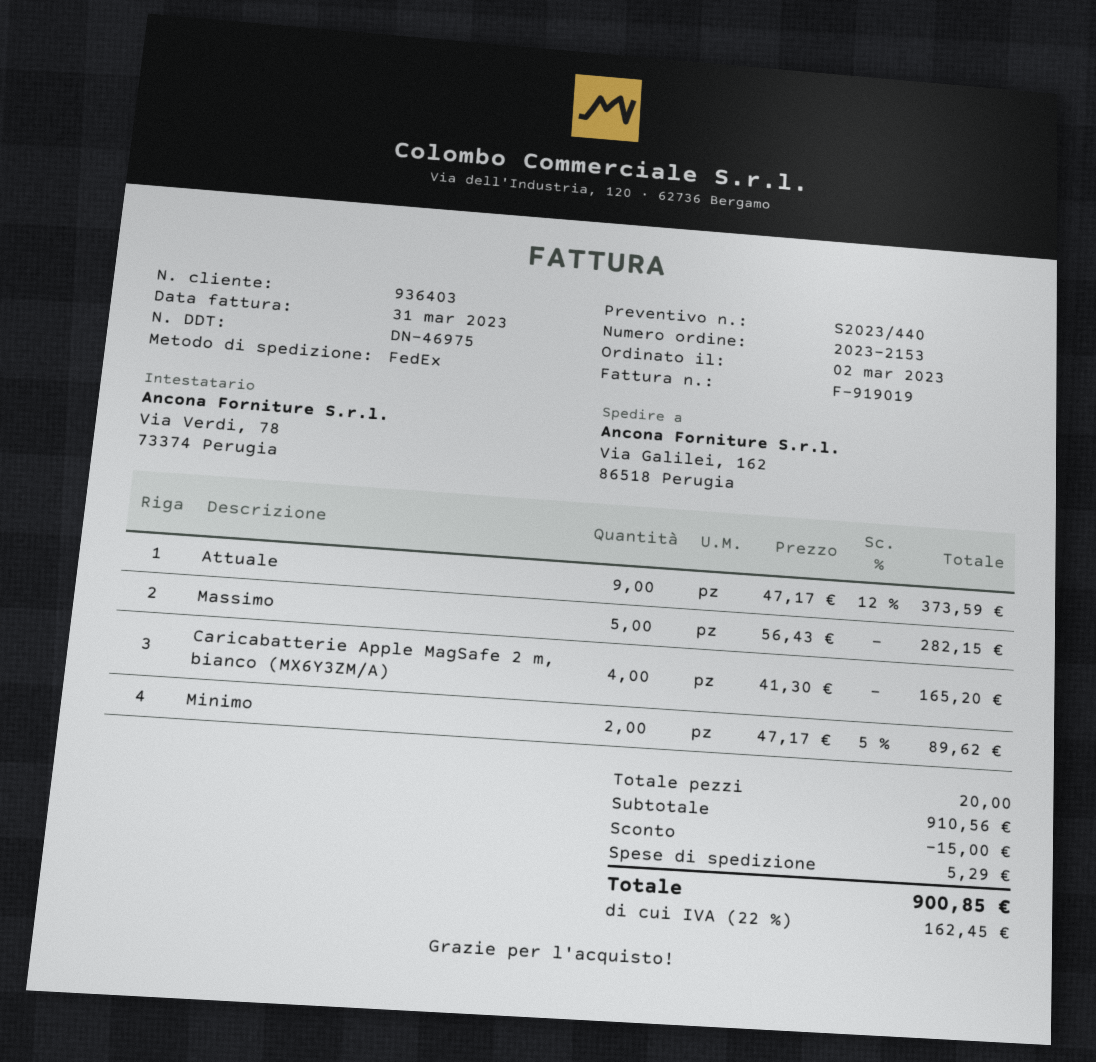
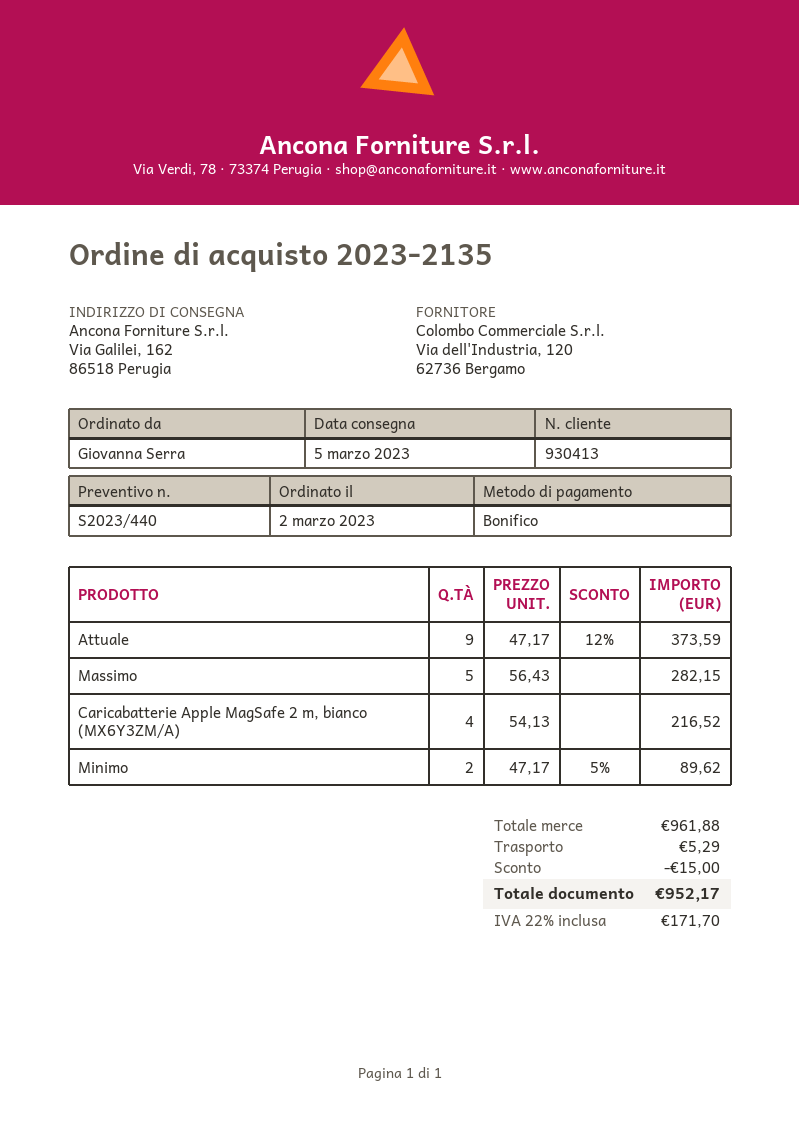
order number: 2023-2153 -> 2023-2135
customer number: 936403 -> 930413
Caricabatterie Apple MagSafe 2 m, bianco (MX6Y3ZM/A): 4 x 41.30 = 165.20 -> 4 x 54.13 = 216.52
subtotal: 910.56 -> 961.88
tax: 22% = 162.45 -> 22% = 171.70
total: 900.85 -> 952.17

